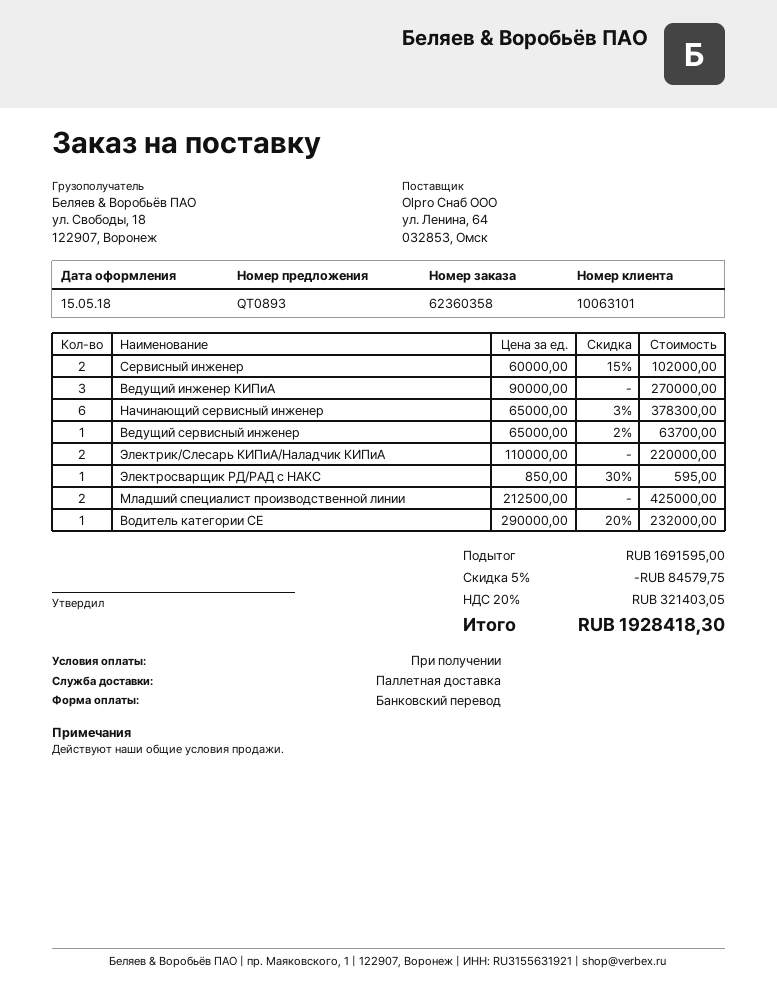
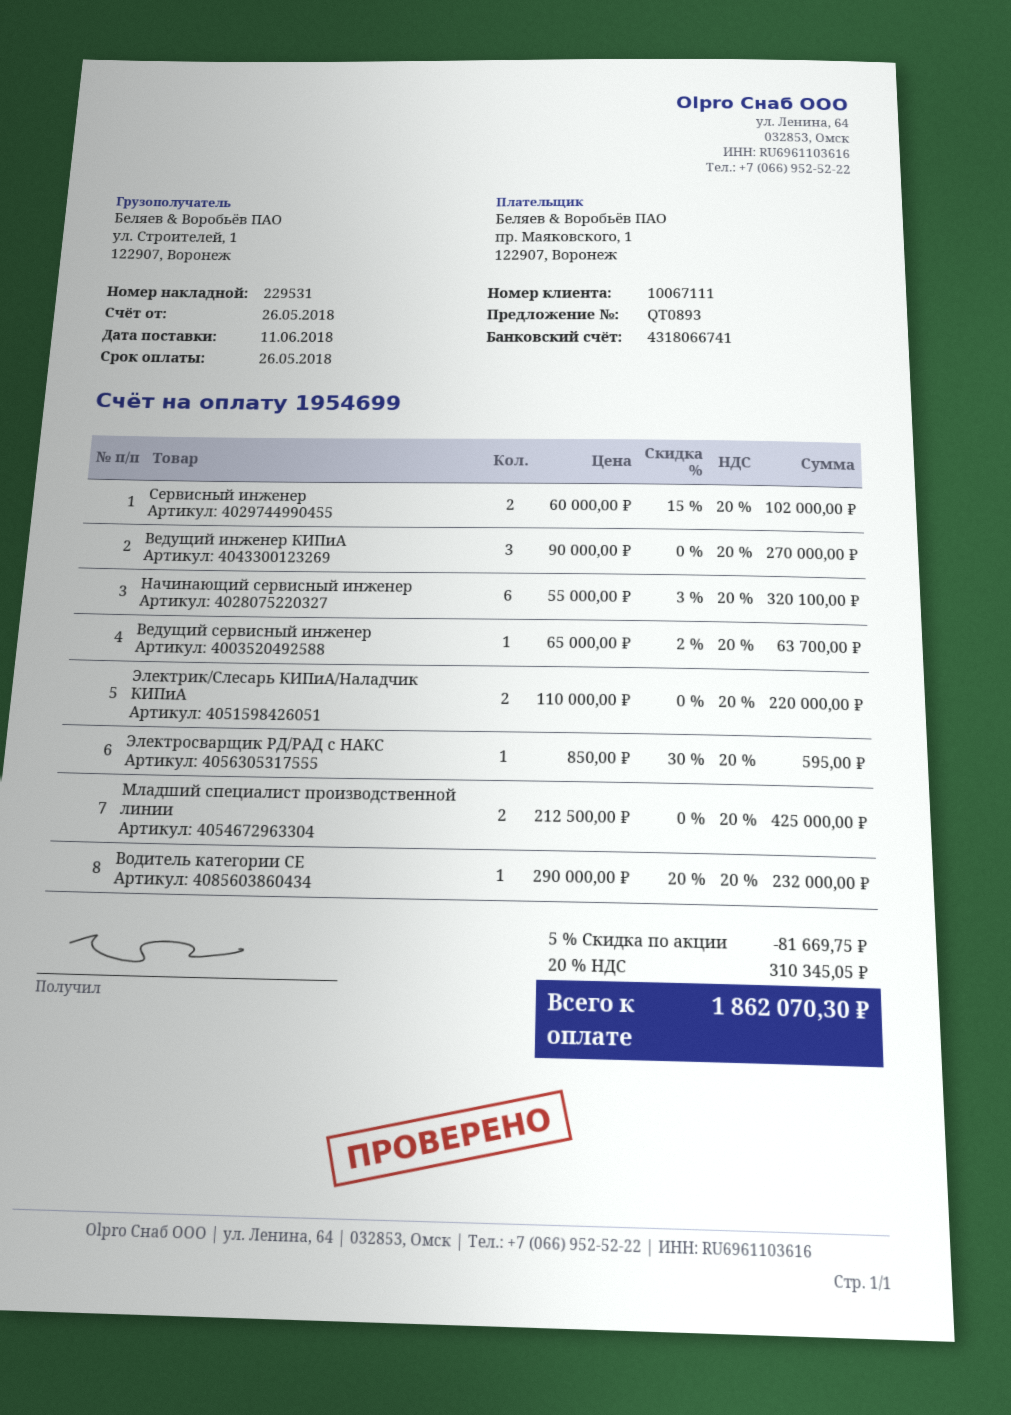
customer number: 10063101 -> 10067111
ship to: ул. Свободы, 18, 122907, Воронеж -> ул. Строителей, 1, 122907, Воронеж
Начинающий сервисный инженер: 6 x 65000.00 - 3% = 378300.00 -> 6 x 55000.00 - 3% = 320100.00
discount: 5% = 84579.75 -> 5% = 81669.75
tax: 20% = 321403.05 -> 20% = 310345.05
total: 1928418.30 -> 1862070.30

